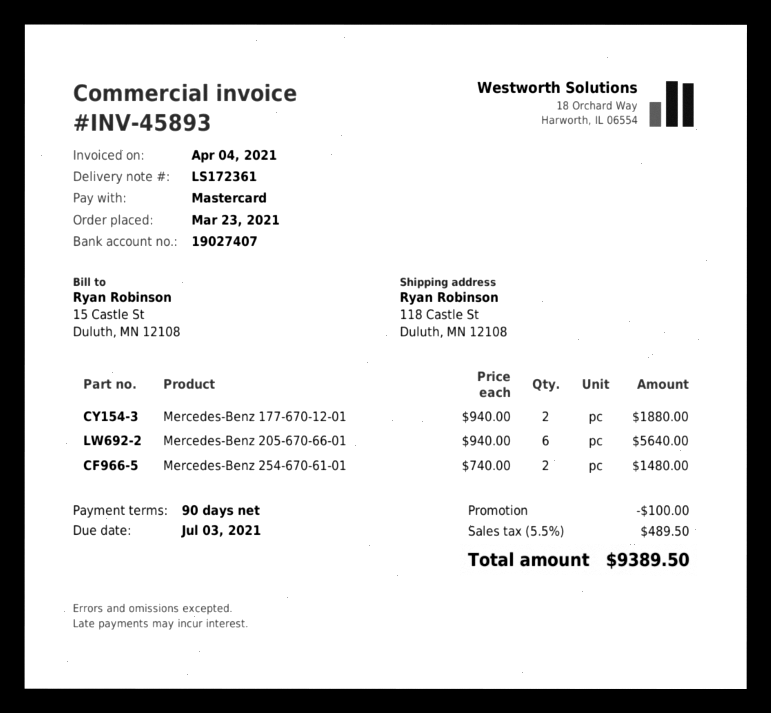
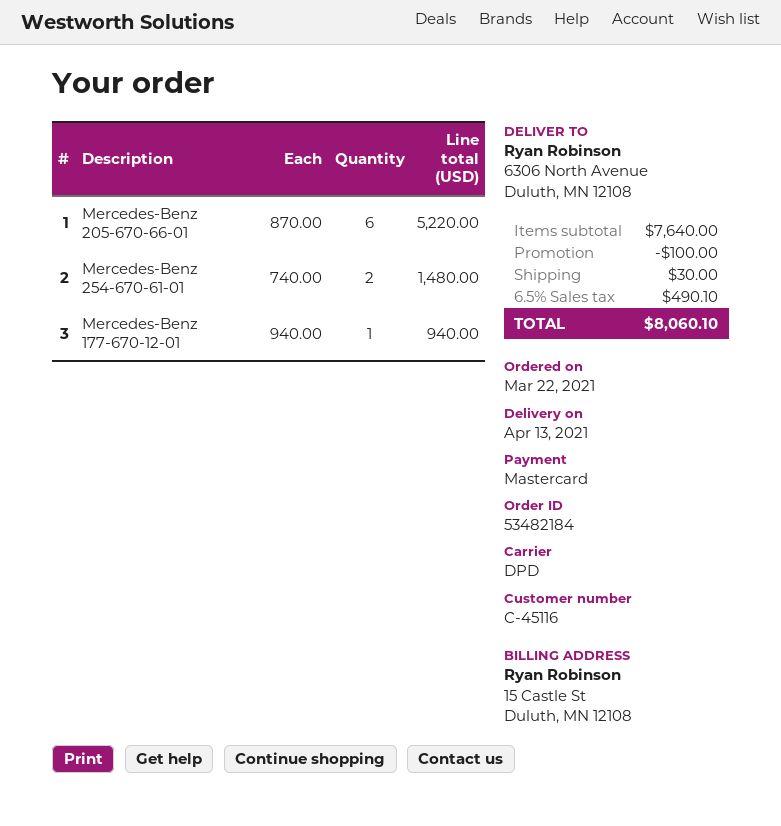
order date: 2021-03-23 -> 2021-03-22
ship to: 118 Castle St, Duluth, MN 12108 -> 6306 North Avenue, Duluth, MN 12108
Mercedes-Benz 177-670-12-01: 2 x 940.00 = 1880.00 -> 1 x 940.00 = 940.00
Mercedes-Benz 205-670-66-01: 6 x 940.00 = 5640.00 -> 6 x 870.00 = 5220.00
shipping: none -> 30.00
tax: 5.5% = 489.50 -> 6.5% = 490.10
total: 9389.50 -> 8060.10

